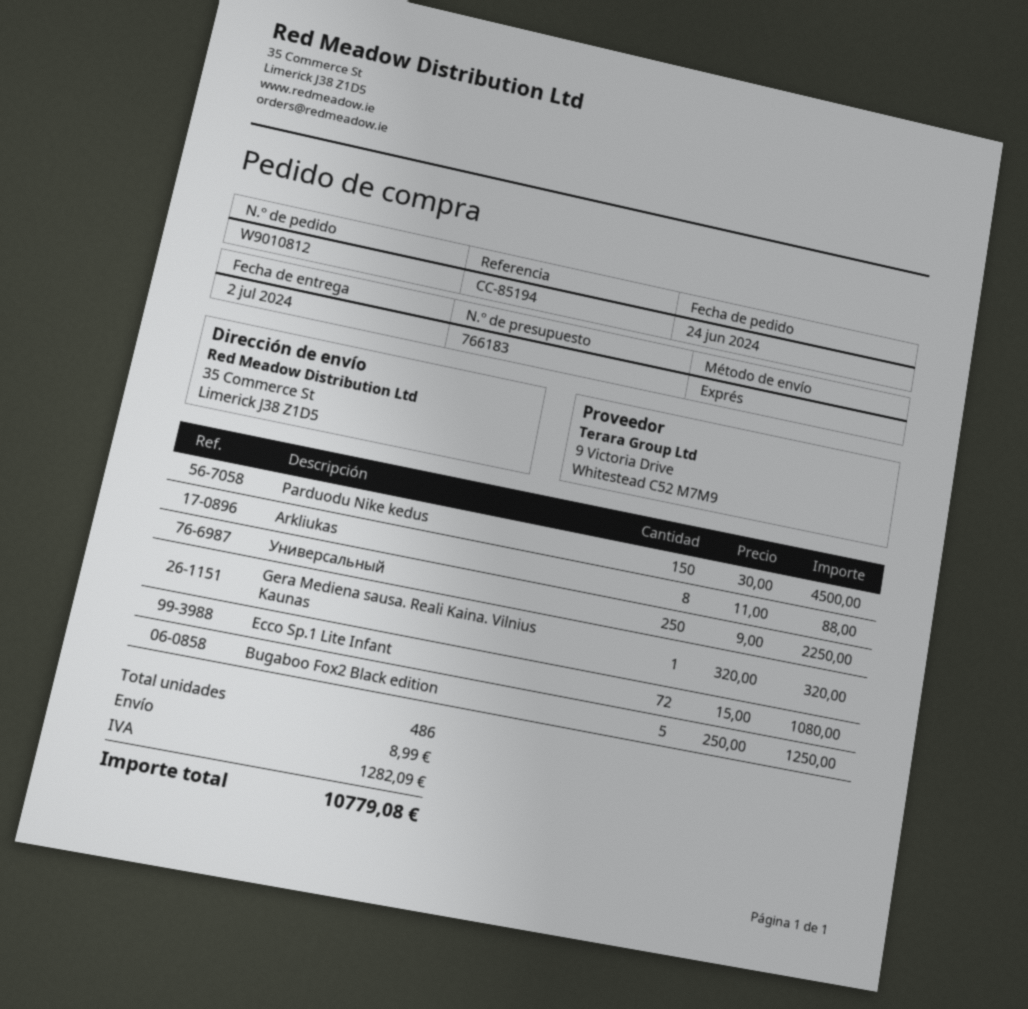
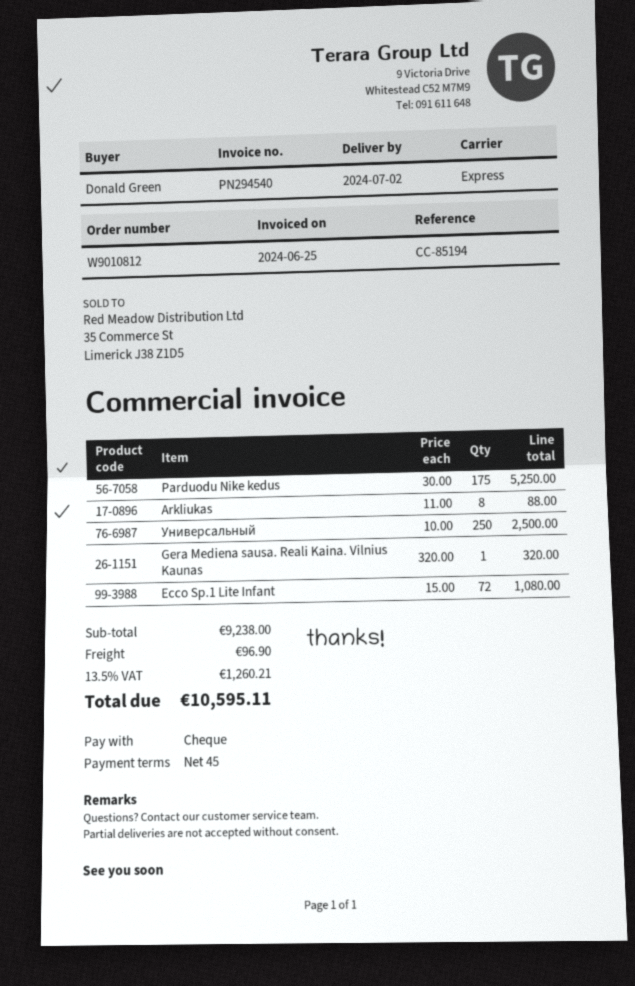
Parduodu Nike kedus: 150 x 30.00 = 4500.00 -> 175 x 30.00 = 5250.00
Универсальный: 250 x 9.00 = 2250.00 -> 250 x 10.00 = 2500.00
Bugaboo Fox2 Black edition: 5 x 250.00 = 1250.00 -> none
shipping: 8.99 -> 96.90
tax: 1282.09 -> 1260.21
total: 10779.08 -> 10595.11

